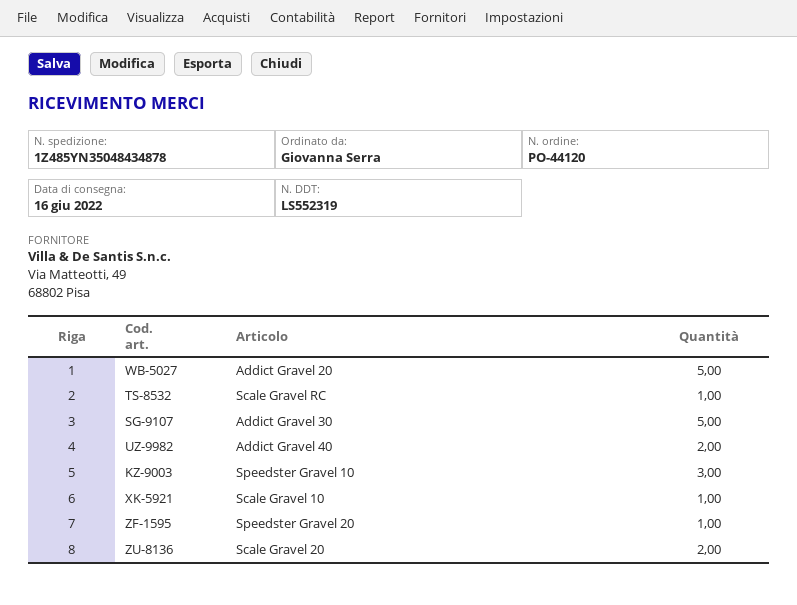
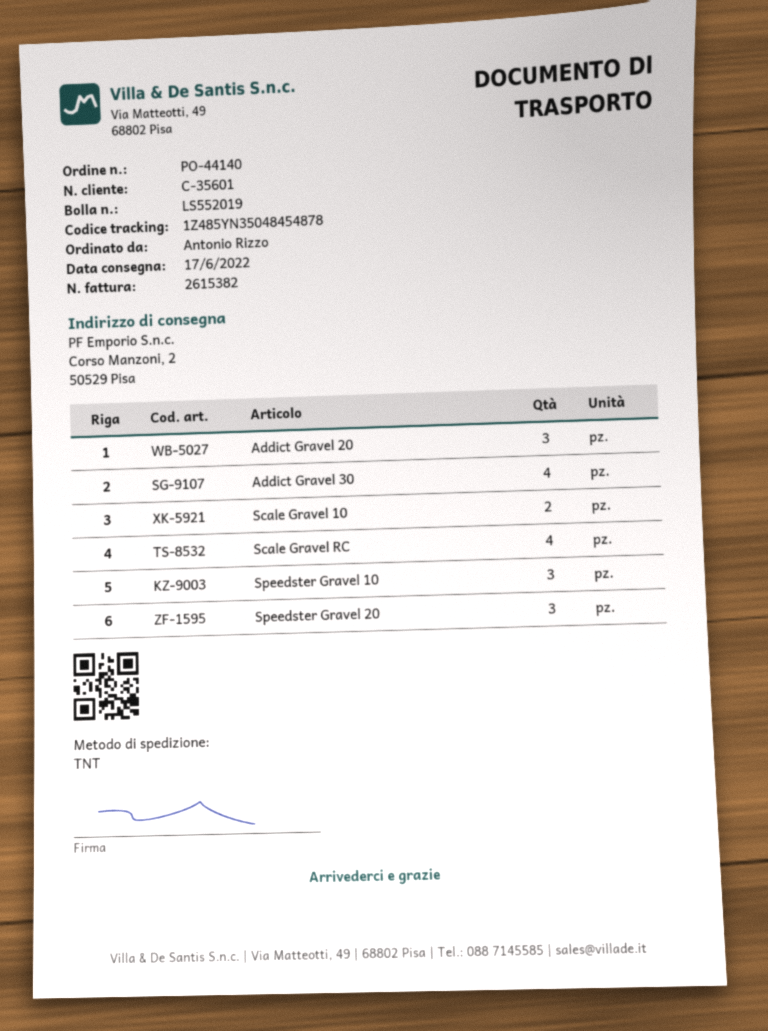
order number: PO-44120 -> PO-44140
delivery note number: LS552319 -> LS552019
delivery date: 2022-06-16 -> 2022-06-17
ordered by: Giovanna Serra -> Antonio Rizzo
tracking number: 1Z485YN35048434878 -> 1Z485YN35048454878
Addict Gravel 20: 5 -> 3
Scale Gravel RC: 1 -> 4
Addict Gravel 30: 5 -> 4
Addict Gravel 40: 2 -> none
Scale Gravel 10: 1 -> 2
Speedster Gravel 20: 1 -> 3
Scale Gravel 20: 2 -> none

